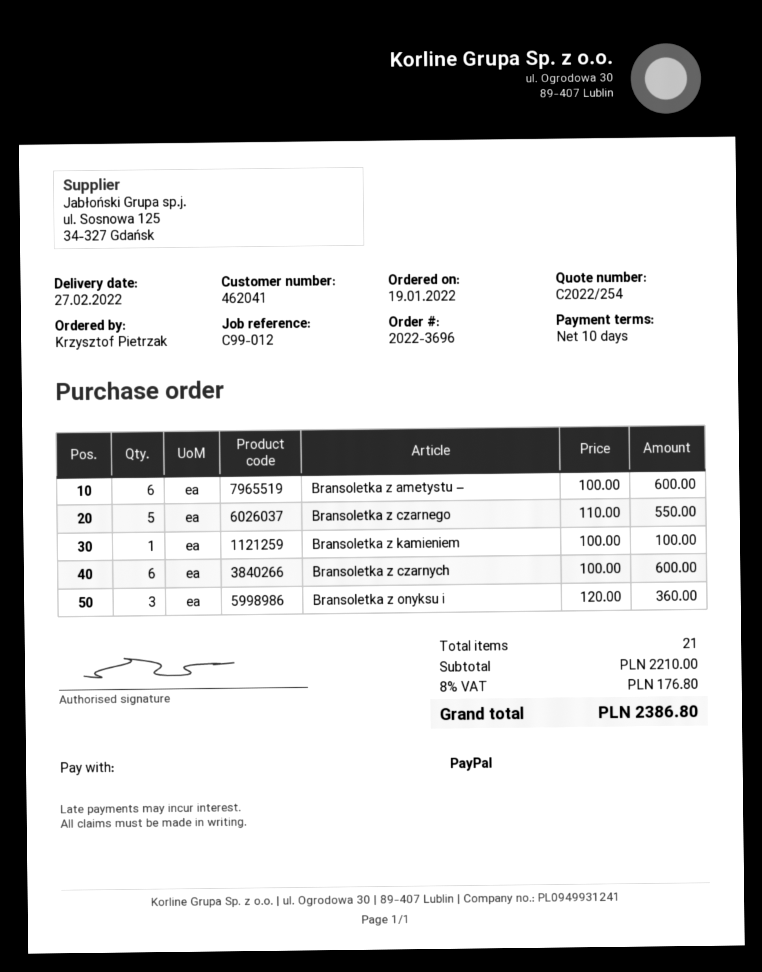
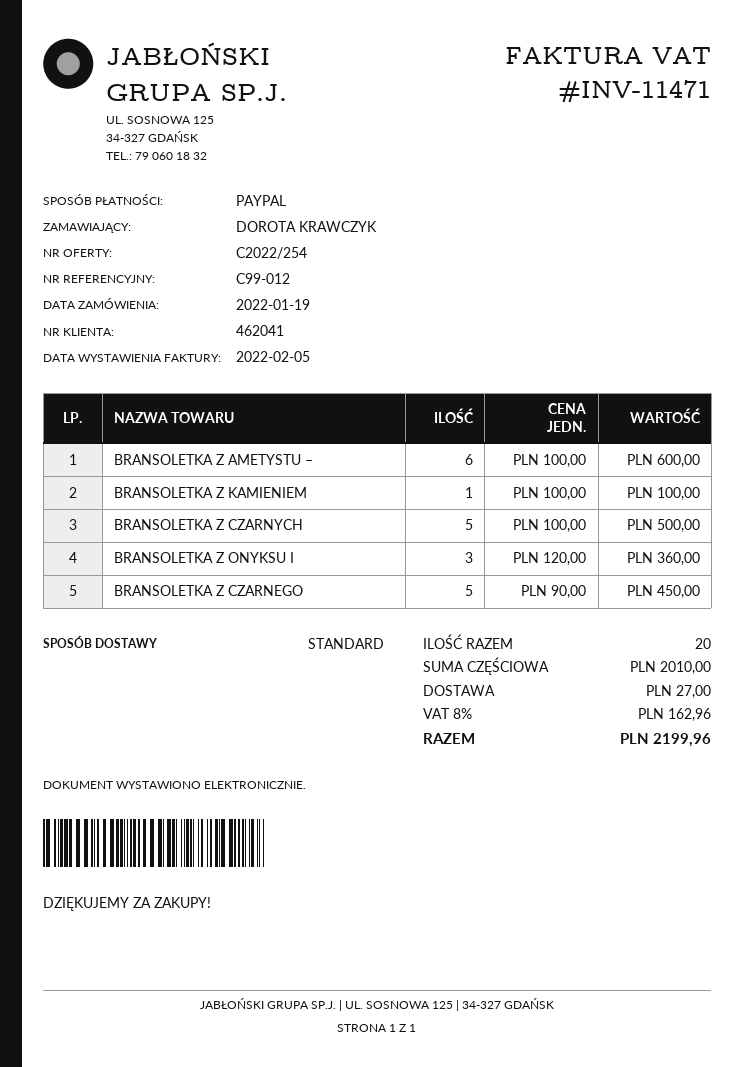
ordered by: Krzysztof Pietrzak -> DOROTA KRAWCZYK
Bransoletka z czarnego: 5 x 110.00 = 550.00 -> 5 x 90.00 = 450.00
Bransoletka z czarnych: 6 x 100.00 = 600.00 -> 5 x 100.00 = 500.00
total quantity: 21 -> 20
subtotal: 2210.00 -> 2010.00
shipping: none -> 27.00
tax: 8% = 176.80 -> 8% = 162.96
total: 2386.80 -> 2199.96

